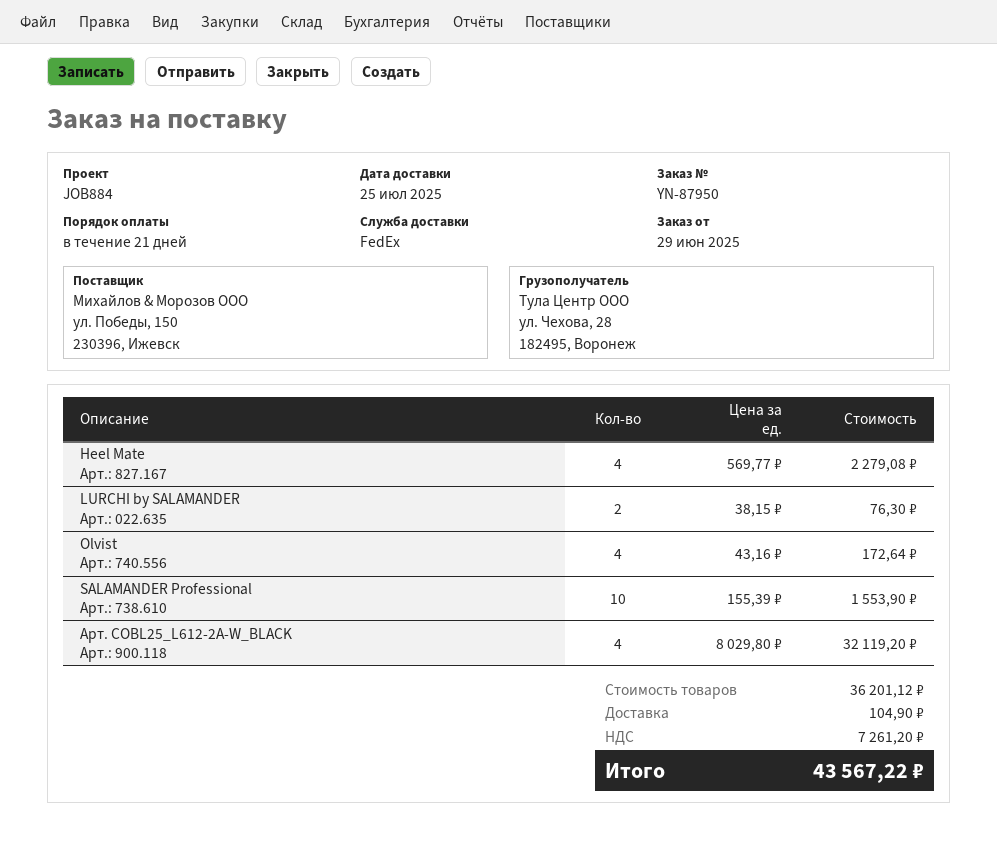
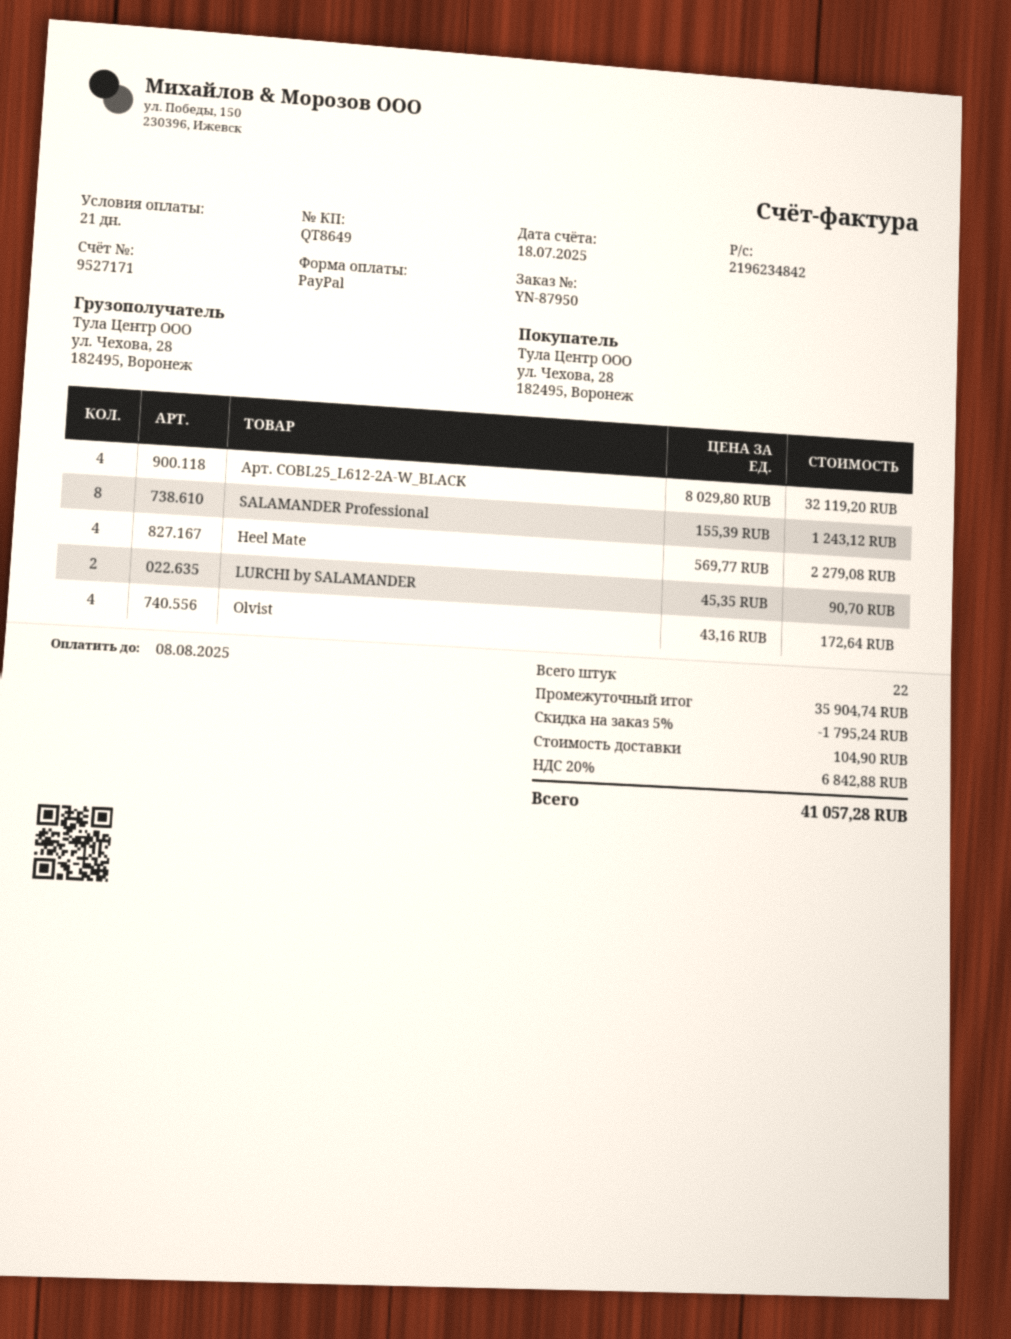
LURCHI by SALAMANDER: 2 x 38.15 = 76.30 -> 2 x 45.35 = 90.70
SALAMANDER Professional: 10 x 155.39 = 1553.90 -> 8 x 155.39 = 1243.12
subtotal: 36201.12 -> 35904.74
discount: none -> 5% = 1795.24
tax: 7261.20 -> 6842.88
total: 43567.22 -> 41057.28

